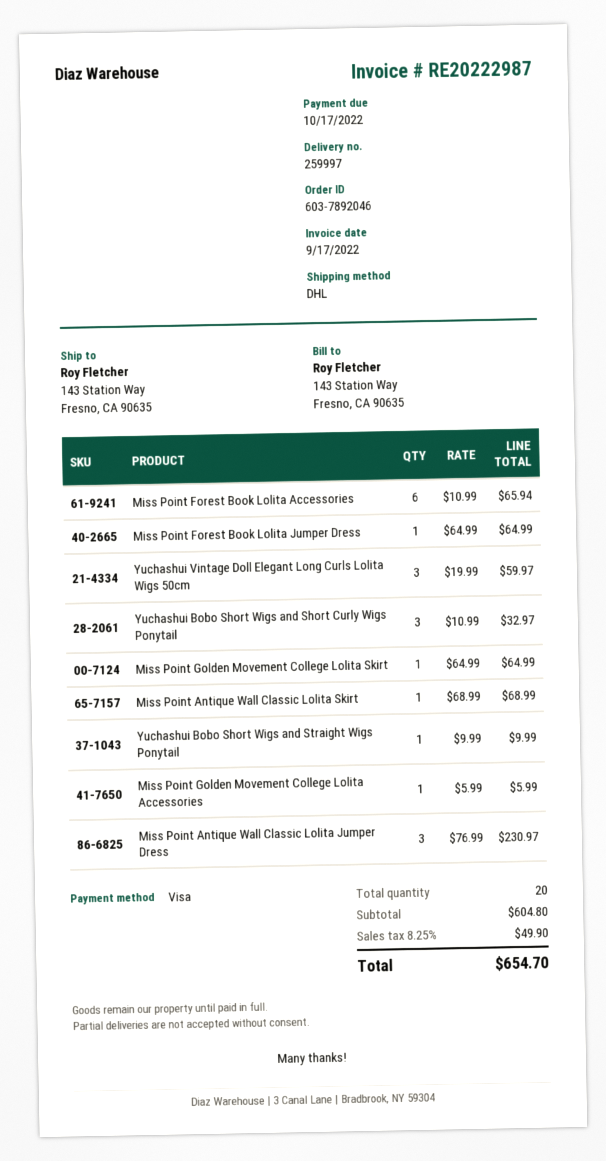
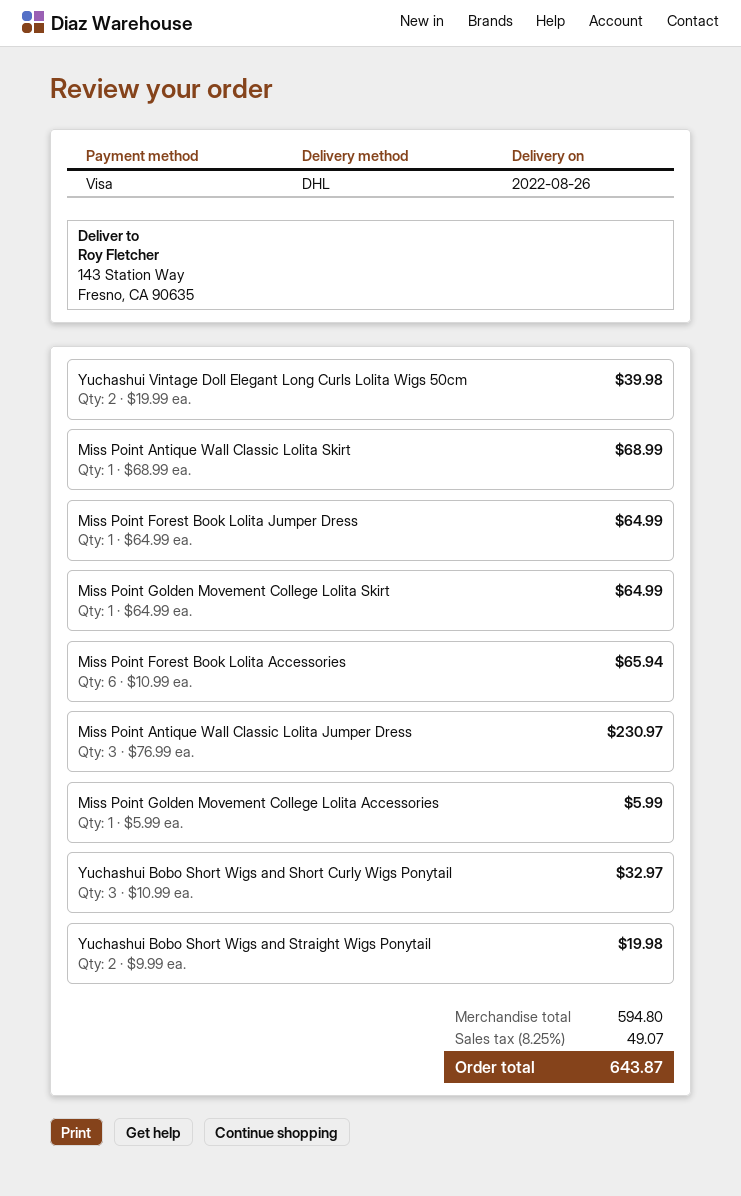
Yuchashui Vintage Doll Elegant Long Curls Lolita Wigs 50cm: 3 x 19.99 = 59.97 -> 2 x 19.99 = 39.98
Yuchashui Bobo Short Wigs and Straight Wigs Ponytail: 1 x 9.99 = 9.99 -> 2 x 9.99 = 19.98
subtotal: 604.80 -> 594.80
tax: 8.25% = 49.90 -> 8.25% = 49.07
total: 654.70 -> 643.87

